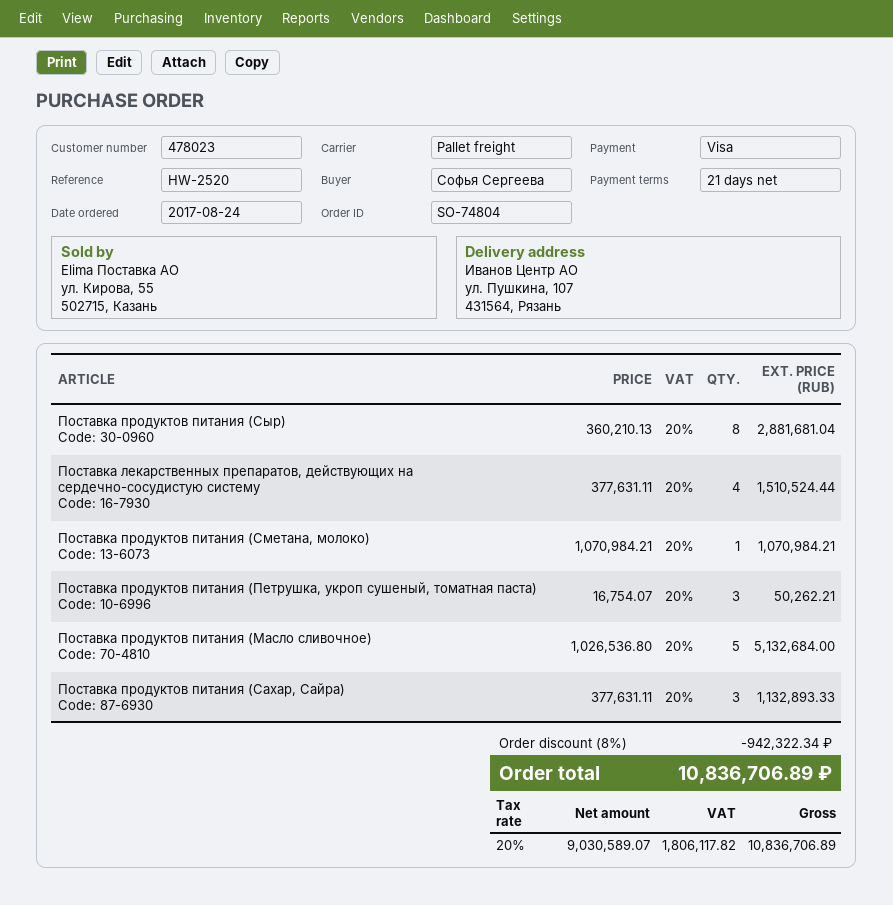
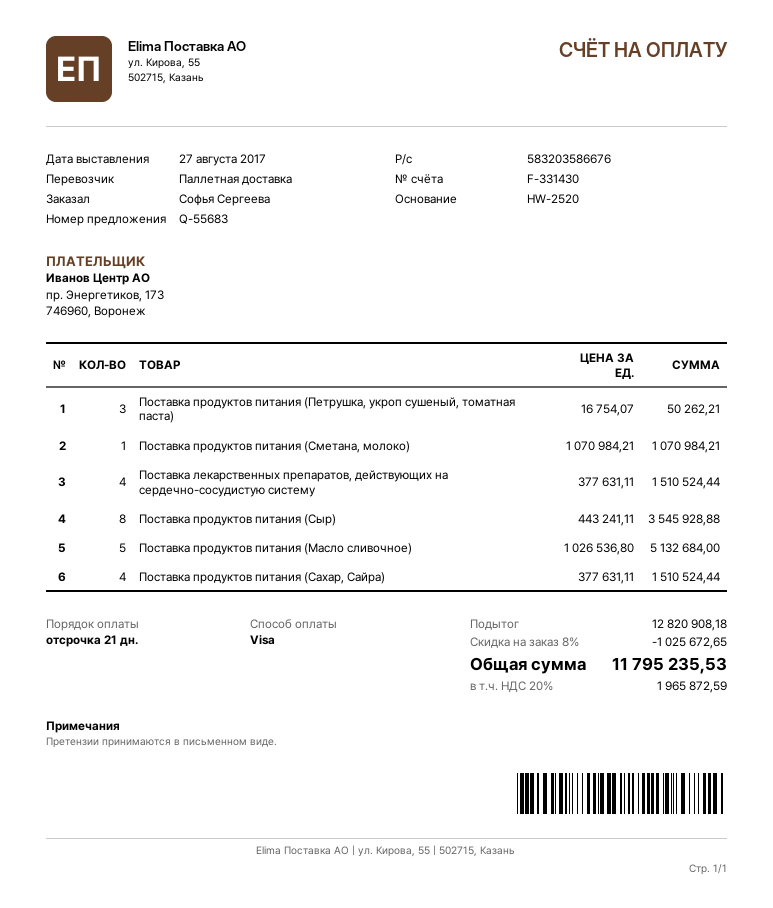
Поставка продуктов питания (Сыр): 8 x 360210.13 = 2881681.04 -> 8 x 443241.11 = 3545928.88
Поставка продуктов питания (Сахар, Сайра): 3 x 377631.11 = 1132893.33 -> 4 x 377631.11 = 1510524.44
discount: 8% = 942322.34 -> 8% = 1025672.65
tax: 20% = 1806117.82 -> 20% = 1965872.59
total: 10836706.89 -> 11795235.53

